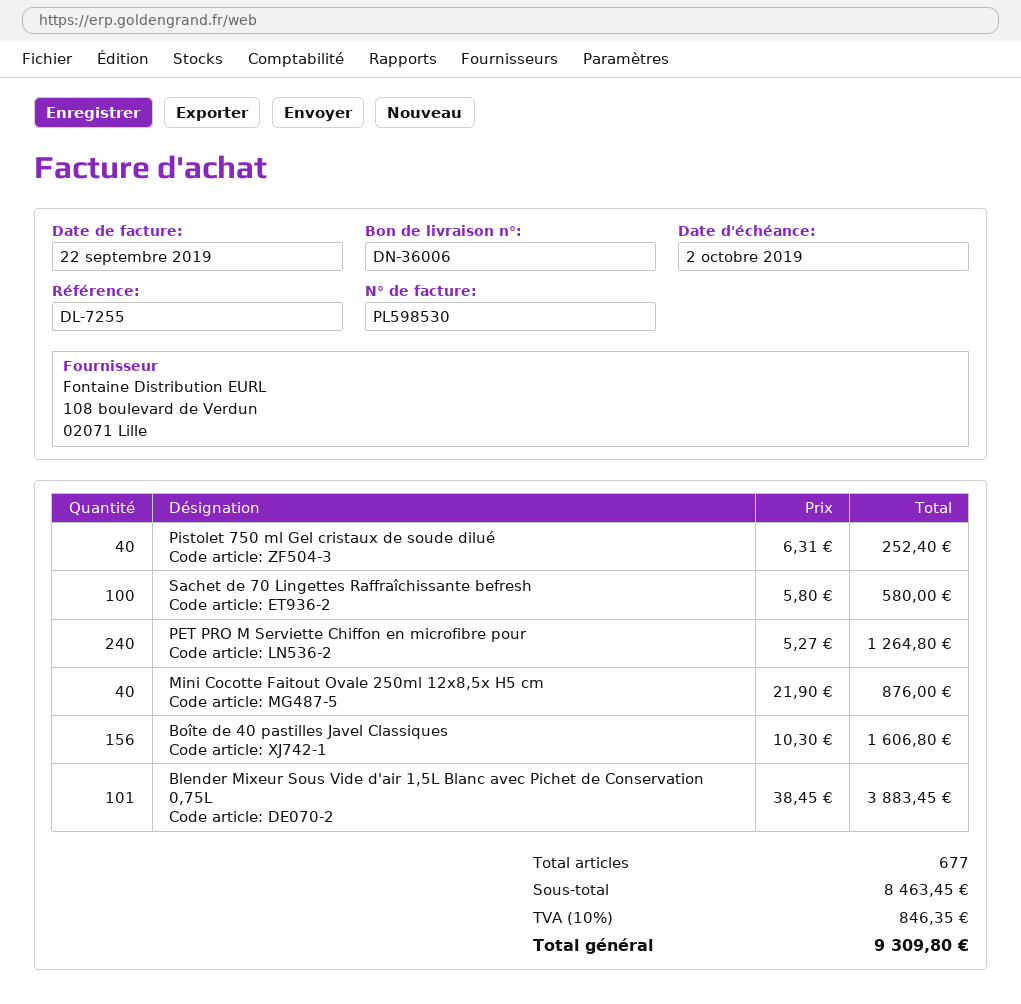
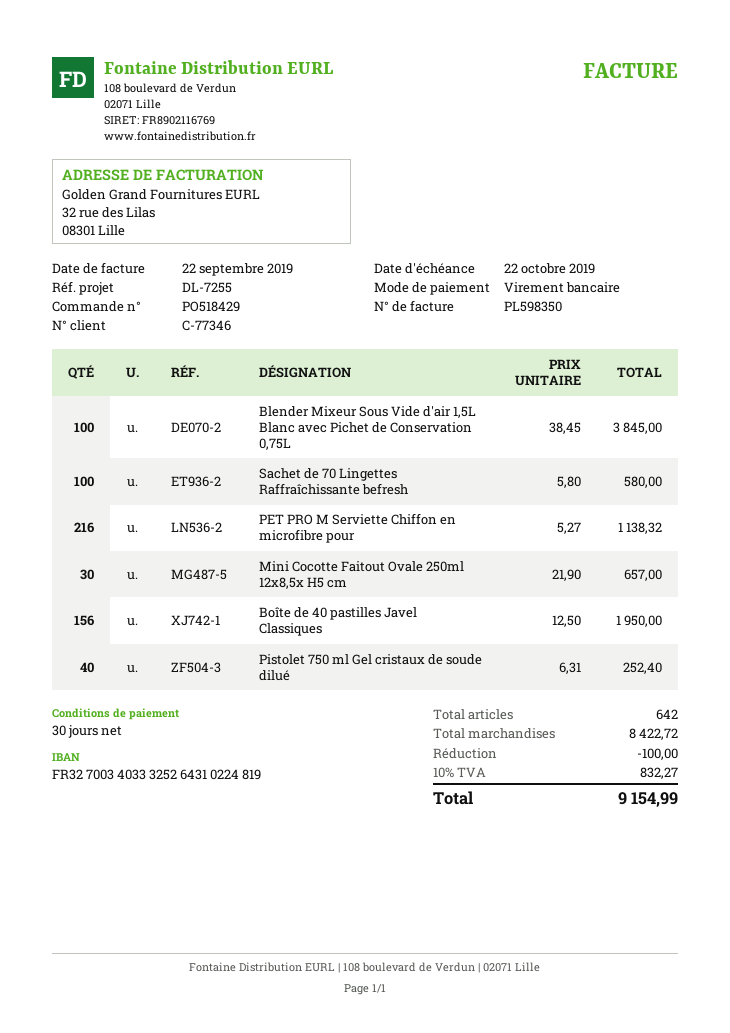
invoice number: PL598530 -> PL598350
due date: 2019-10-02 -> 2019-10-22
PET PRO M Serviette Chiffon en microfibre pour: 240 x 5.27 = 1264.80 -> 216 x 5.27 = 1138.32
Mini Cocotte Faitout Ovale 250ml 12x8,5x H5 cm: 40 x 21.90 = 876.00 -> 30 x 21.90 = 657.00
Boîte de 40 pastilles Javel Classiques: 156 x 10.30 = 1606.80 -> 156 x 12.50 = 1950.00
Blender Mixeur Sous Vide d'air 1,5L Blanc avec Pichet de Conservation 0,75L: 101 x 38.45 = 3883.45 -> 100 x 38.45 = 3845.00
total quantity: 677 -> 642
subtotal: 8463.45 -> 8422.72
discount: none -> 100.00
tax: 10% = 846.35 -> 10% = 832.27
total: 9309.80 -> 9154.99

